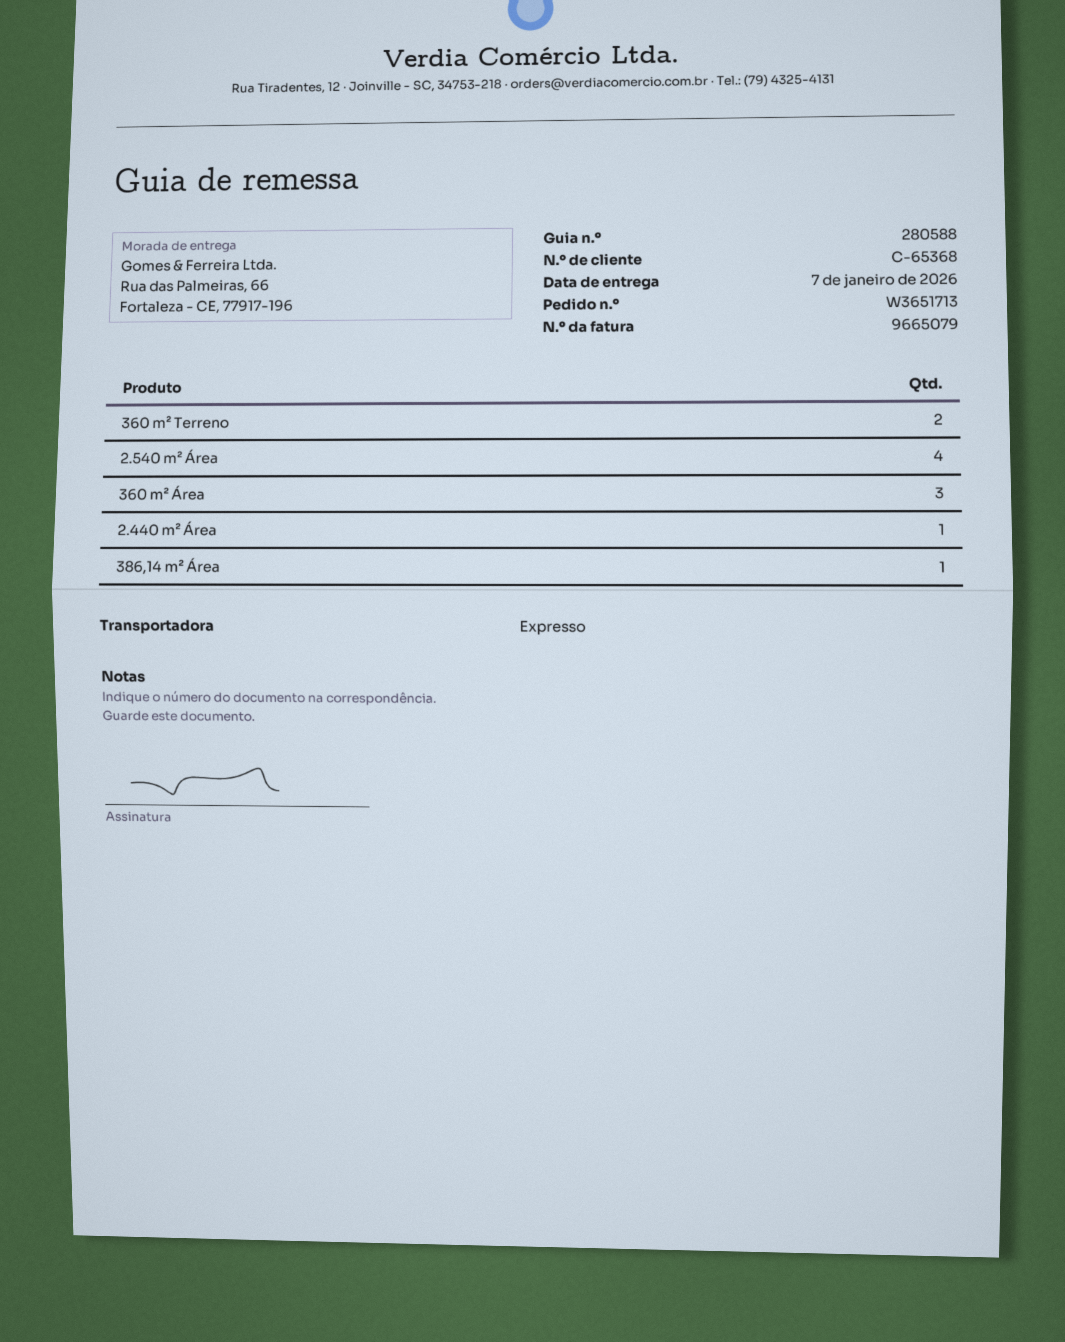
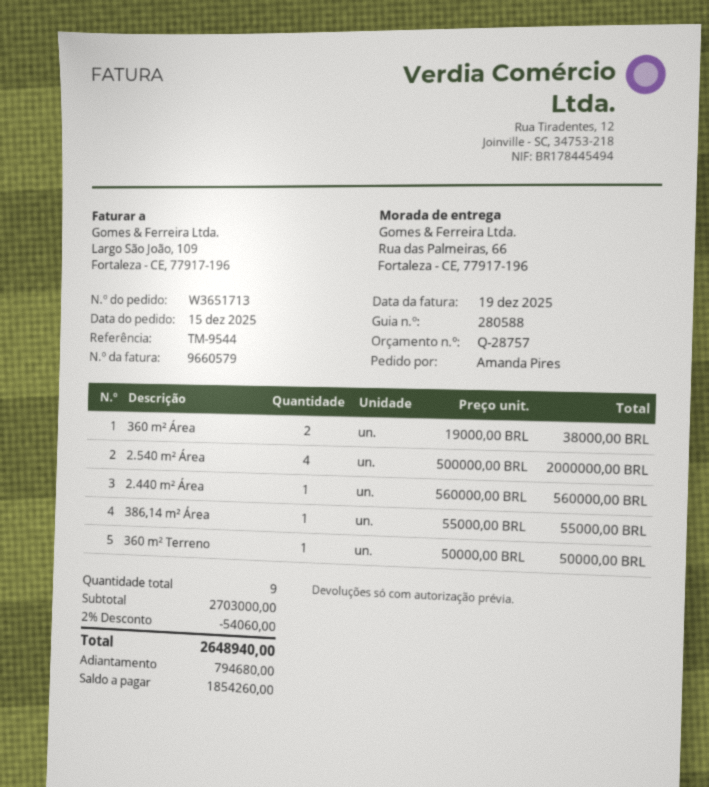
invoice number: 9665079 -> 9660579
360 m² Terreno: 2 -> 1
360 m² Área: 3 -> 2

